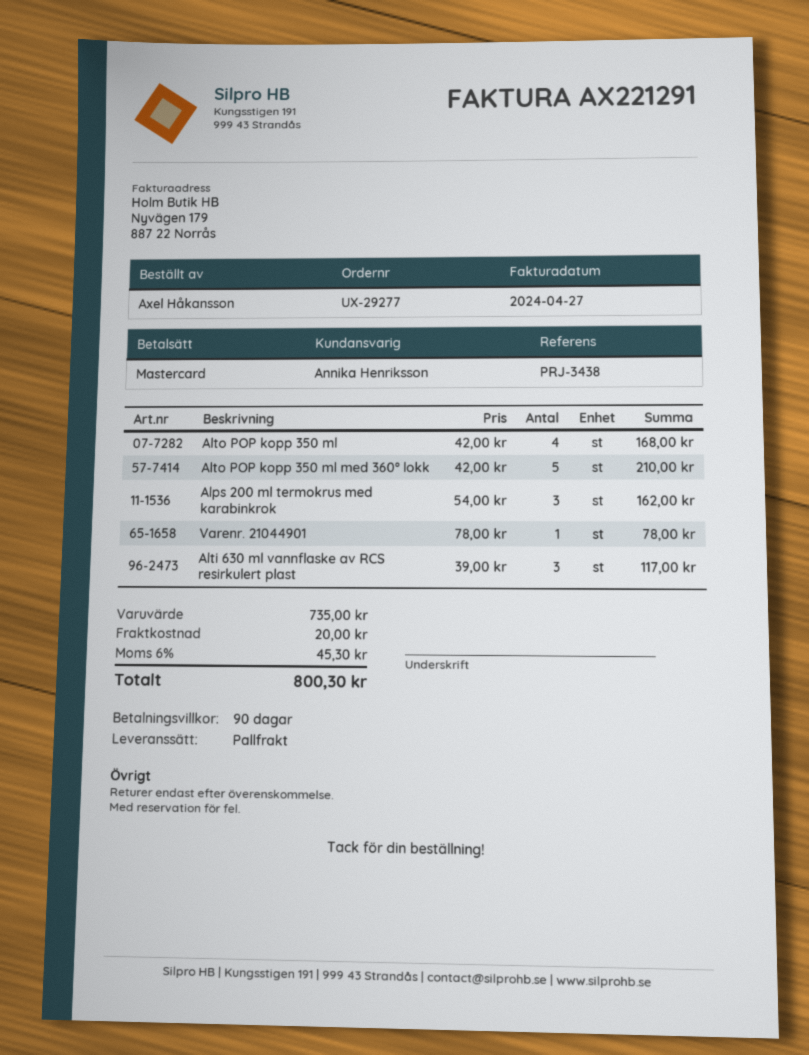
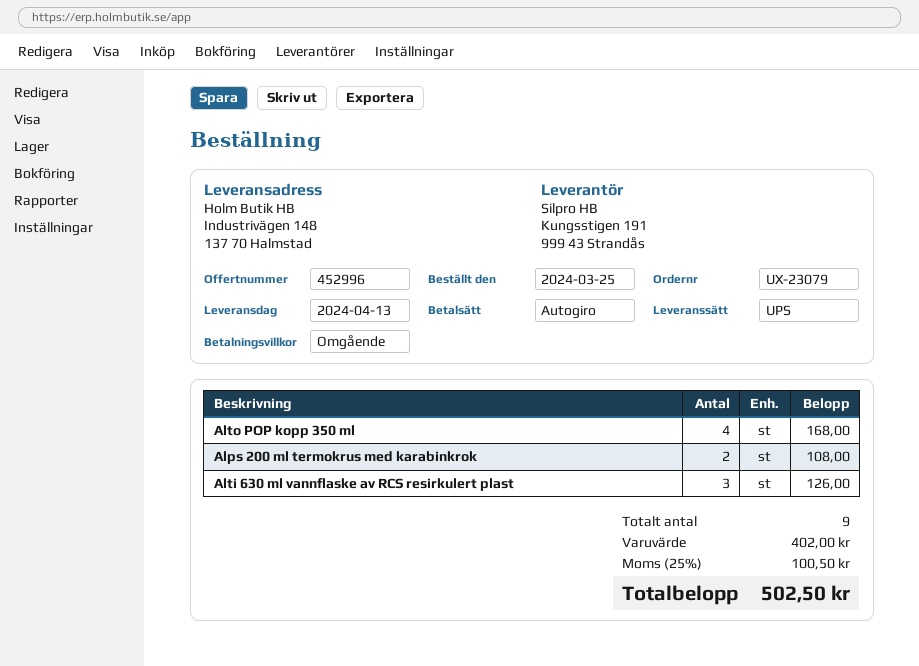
order number: UX-29277 -> UX-23079
payment terms: 90 days -> on receipt
payment method: Mastercard -> direct debit
shipping method: pallet freight -> UPS
Alto POP kopp 350 ml med 360° lokk: 5 for 210.00 -> none
Alps 200 ml termokrus med karabinkrok: 3 for 162.00 -> 2 for 108.00
Varenr. 21044901: 1 for 78.00 -> none
Alti 630 ml vannflaske av RCS resirkulert plast: 3 for 117.00 -> 3 for 126.00
subtotal: 735.00 -> 402.00
shipping: 20.00 -> none
tax: 6% = 45.30 -> 25% = 100.50
total: 800.30 -> 502.50

